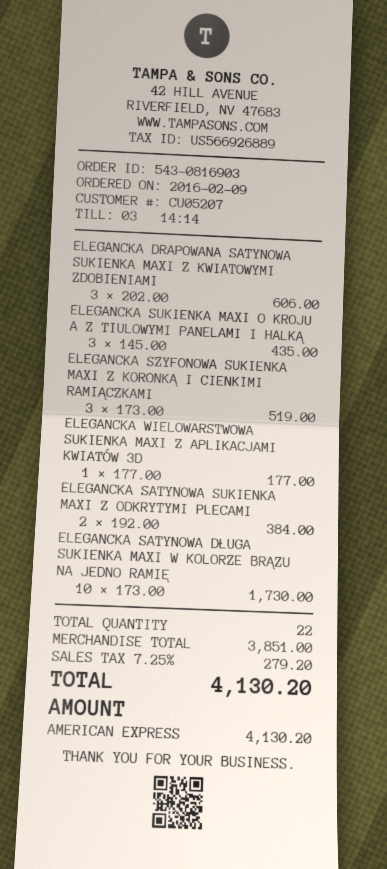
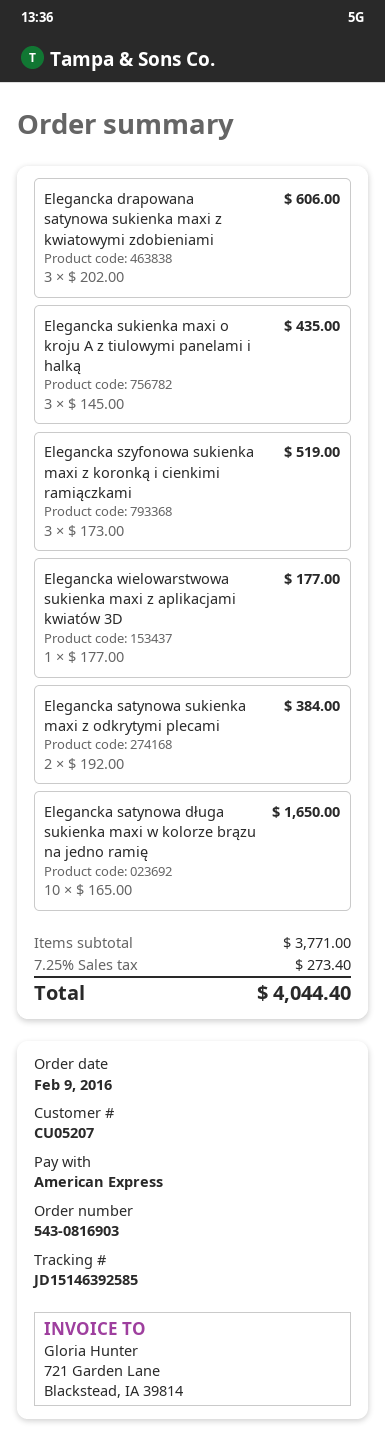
ELEGANCKA SATYNOWA DŁUGA SUKIENKA MAXI W KOLORZE BRĄZU NA JEDNO RAMIĘ: 10 x 173.00 = 1730.00 -> 10 x 165.00 = 1650.00
subtotal: 3851.00 -> 3771.00
tax: 7.25% = 279.20 -> 7.25% = 273.40
total: 4130.20 -> 4044.40

